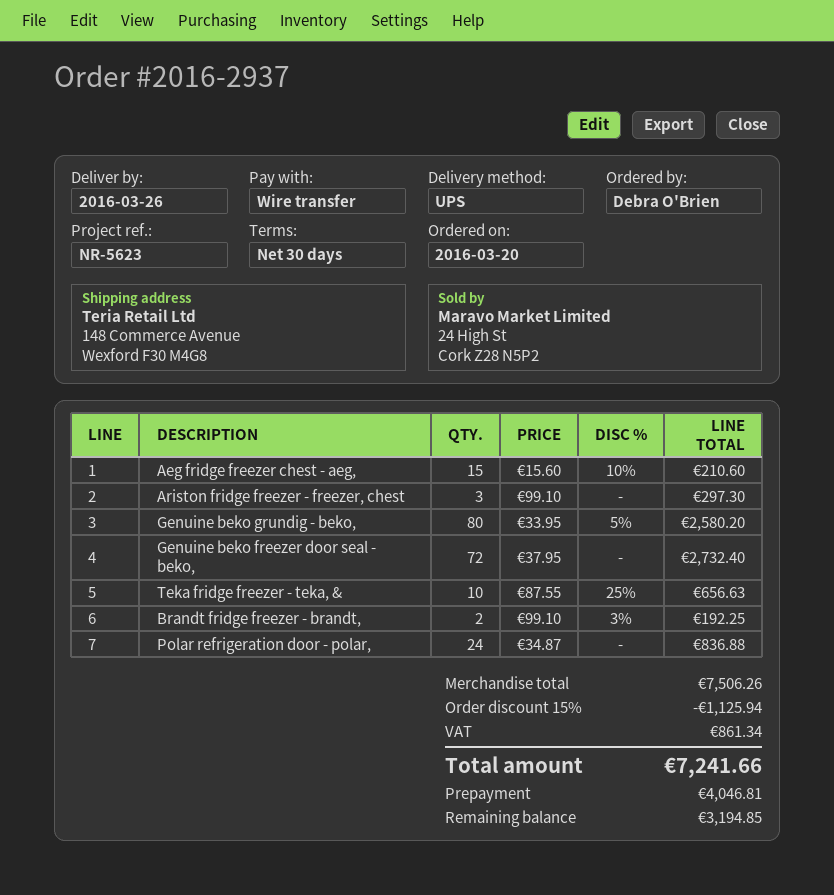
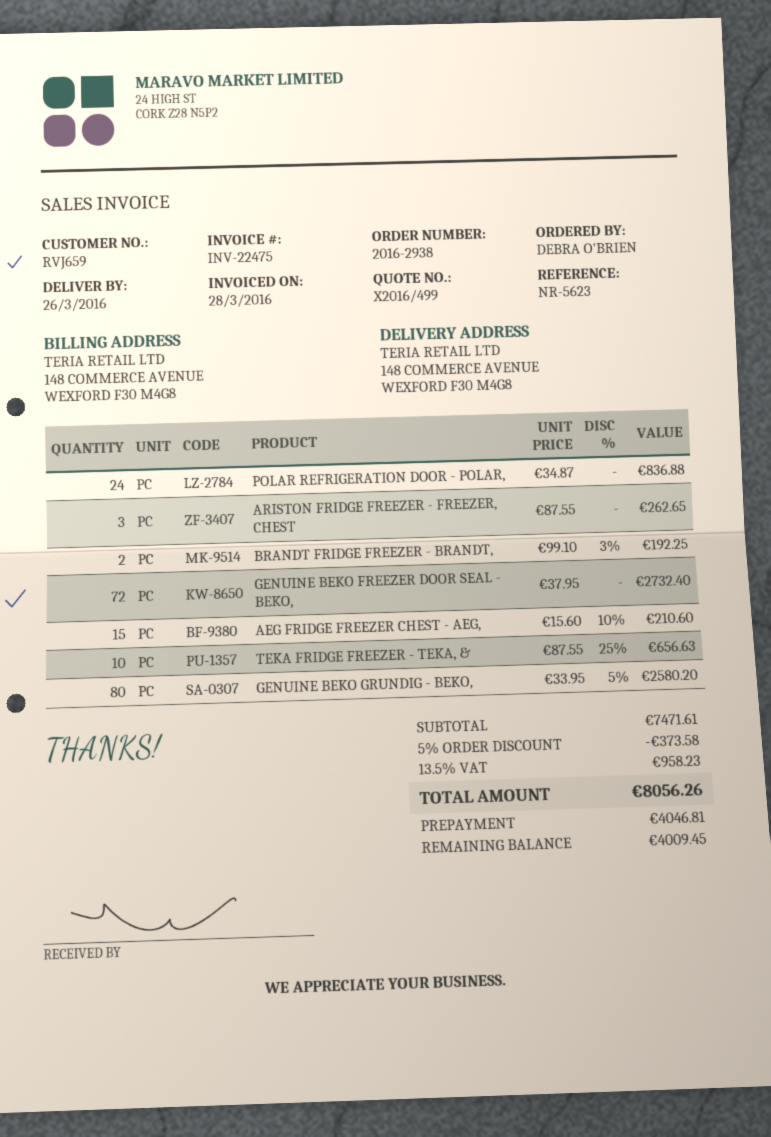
order number: 2016-2937 -> 2016-2938
Ariston fridge freezer - freezer, chest: 3 x 99.10 = 297.30 -> 3 x 87.55 = 262.65
subtotal: 7506.26 -> 7471.61
discount: 15% = 1125.94 -> 5% = 373.58
tax: 861.34 -> 958.23
total: 7241.66 -> 8056.26
balance: 3194.85 -> 4009.45

